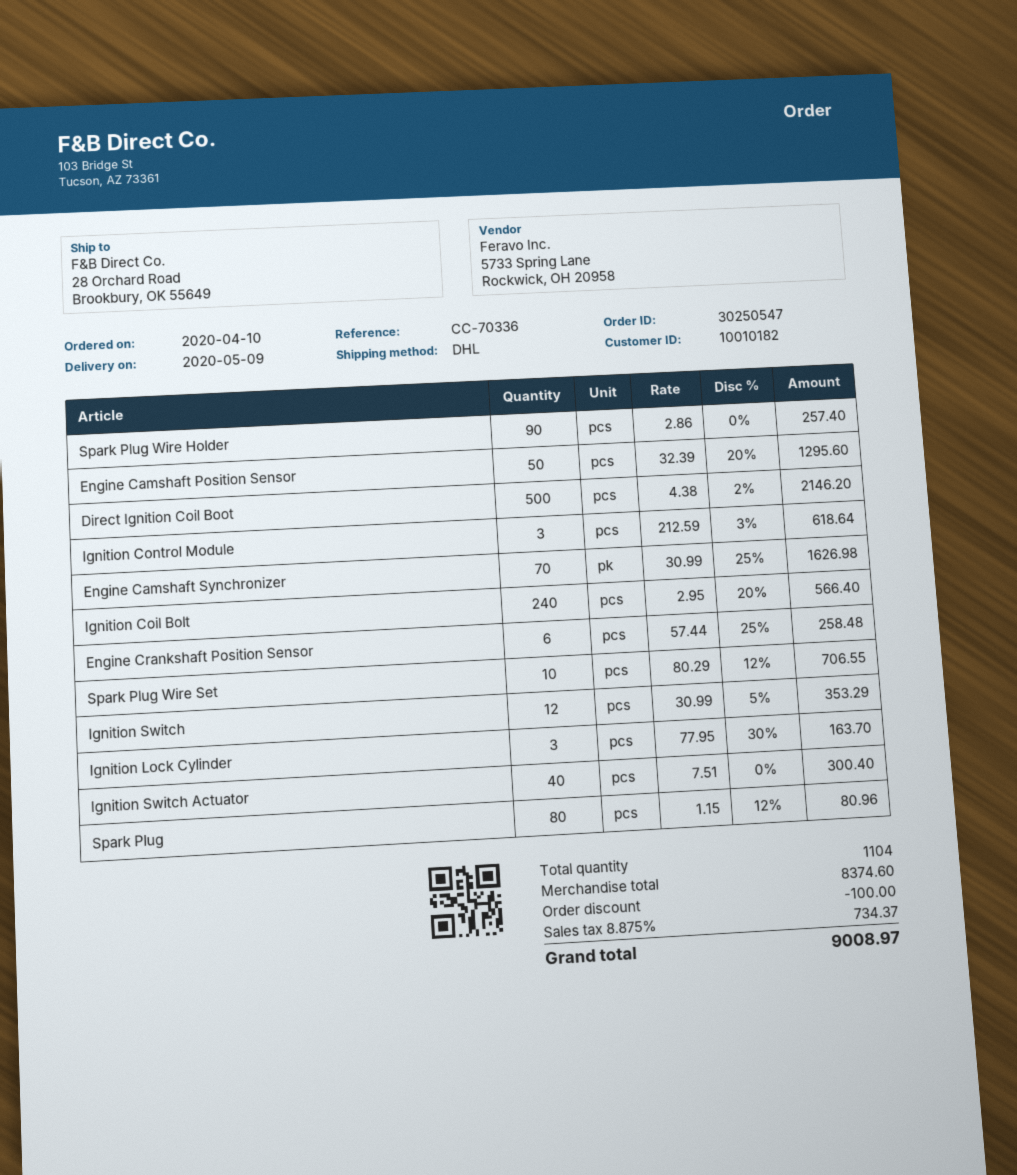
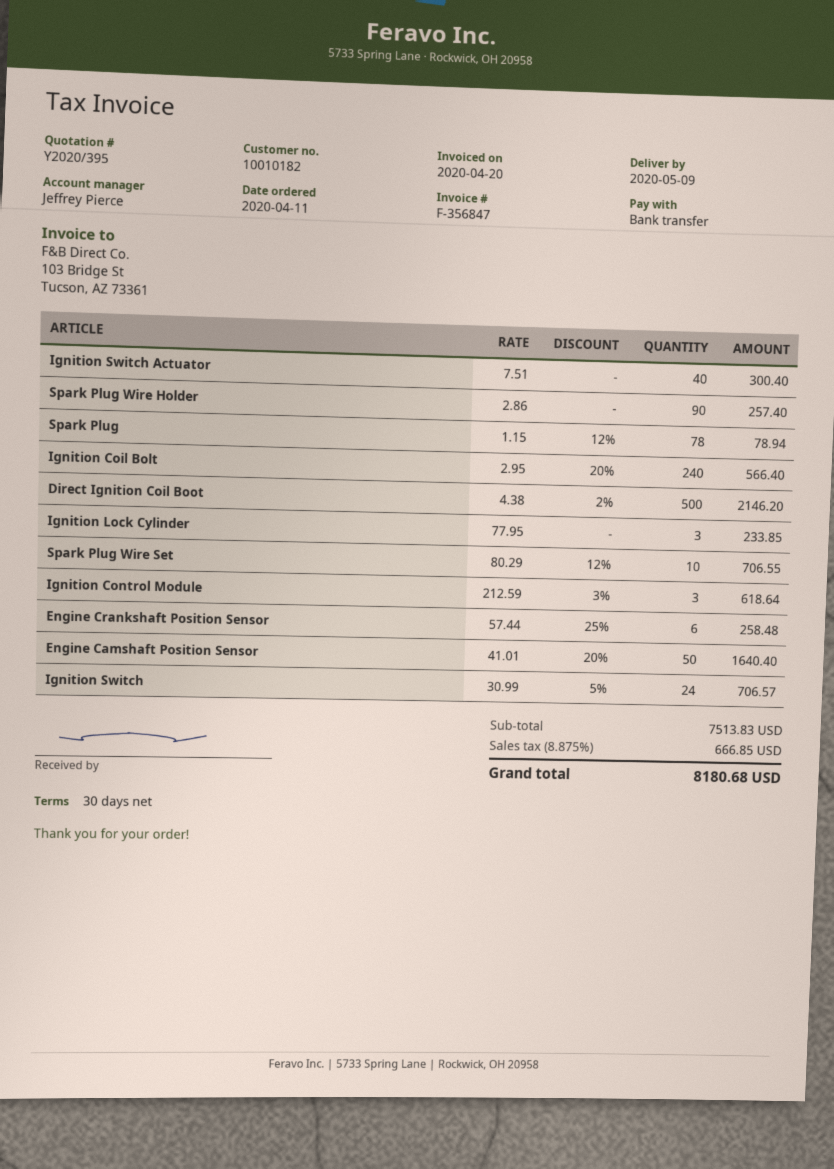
order date: 2020-04-10 -> 2020-04-11
Engine Camshaft Position Sensor: 50 x 32.39 - 20% = 1295.60 -> 50 x 41.01 - 20% = 1640.40
Engine Camshaft Synchronizer: 70 x 30.99 - 25% = 1626.98 -> none
Ignition Switch: 12 x 30.99 - 5% = 353.29 -> 24 x 30.99 - 5% = 706.57
Ignition Lock Cylinder: 3 x 77.95 - 30% = 163.70 -> 3 x 77.95 = 233.85
Spark Plug: 80 x 1.15 - 12% = 80.96 -> 78 x 1.15 - 12% = 78.94
subtotal: 8374.60 -> 7513.83
discount: 100.00 -> none
tax: 8.875% = 734.37 -> 8.875% = 666.85
total: 9008.97 -> 8180.68

